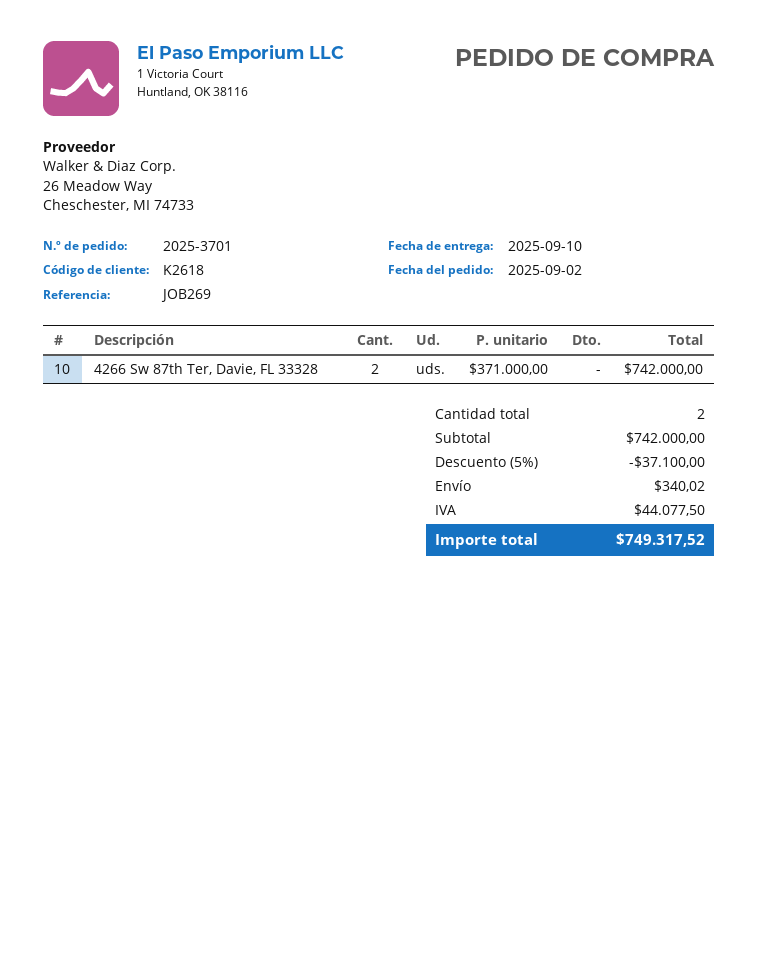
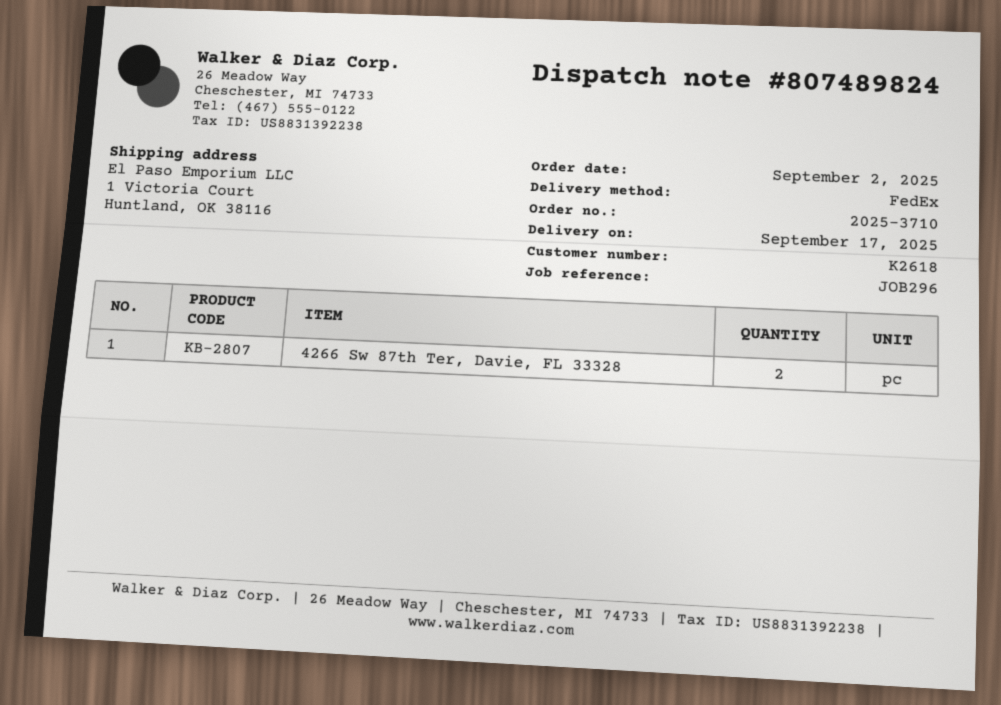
order number: 2025-3701 -> 2025-3710
delivery date: 2025-09-10 -> 2025-09-17
reference: JOB269 -> JOB296

